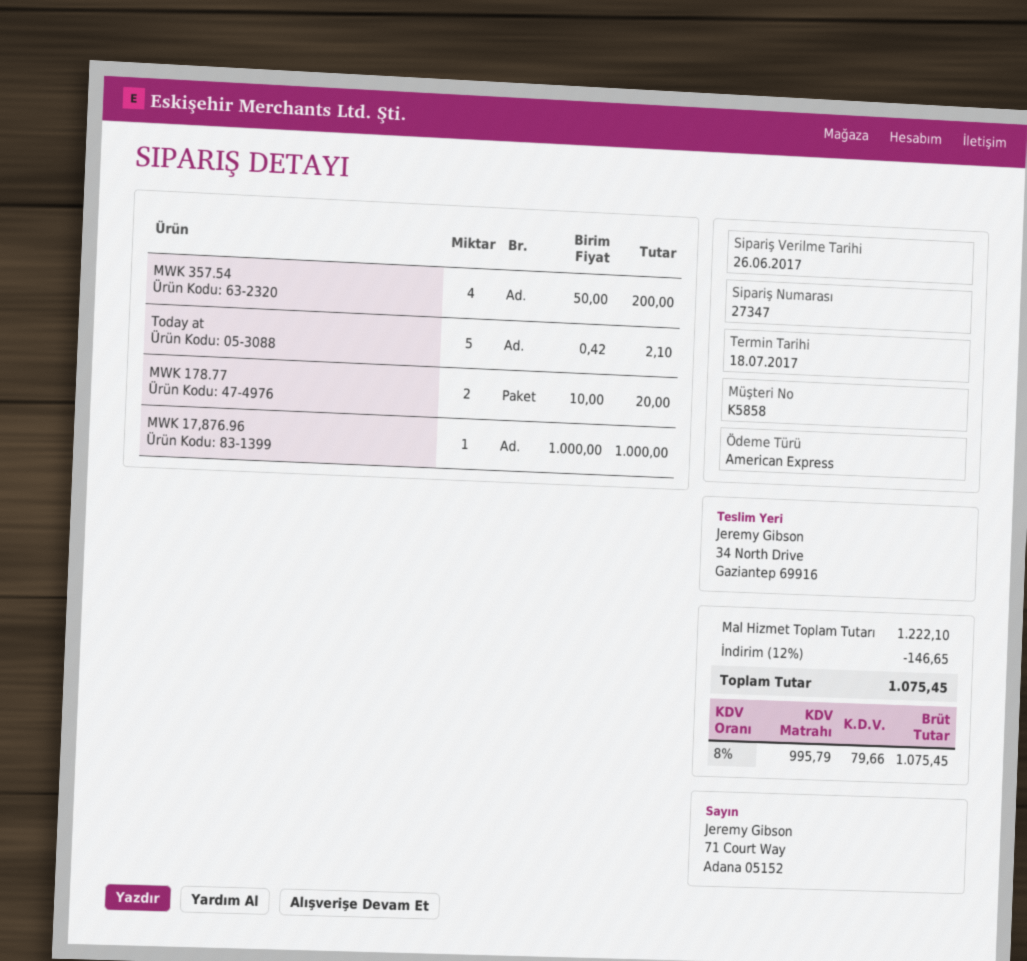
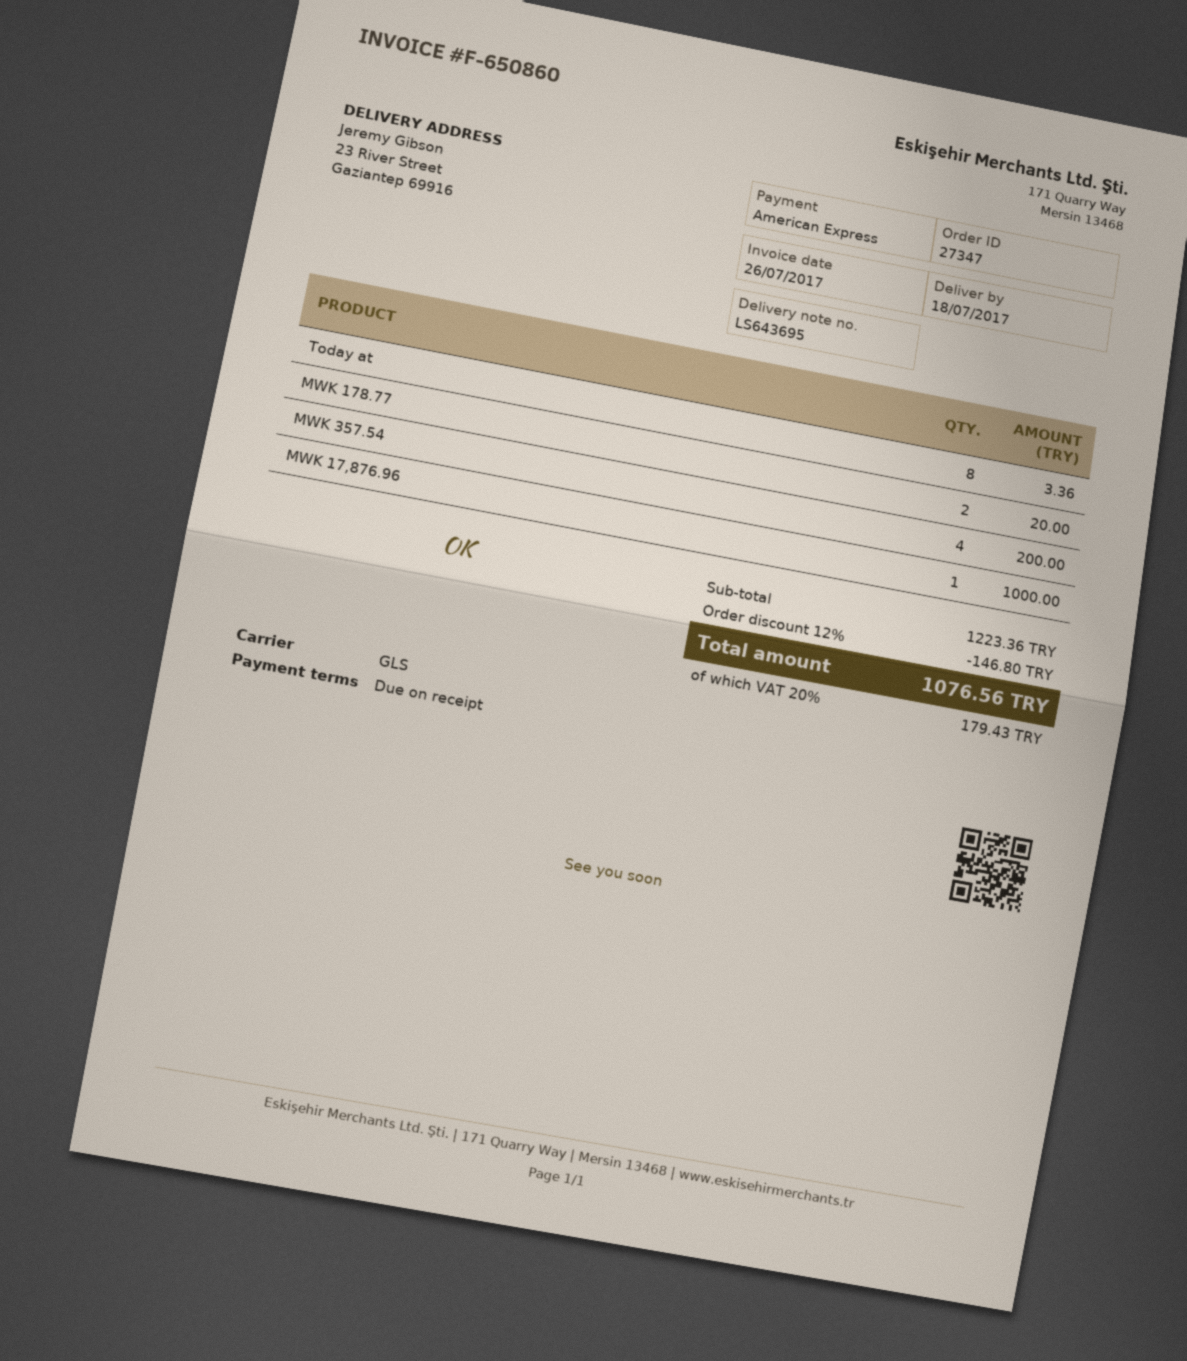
ship to: 34 North Drive, Gaziantep 69916 -> 23 River Street, Gaziantep 69916
Today at: 5 for 2.10 -> 8 for 3.36
subtotal: 1222.10 -> 1223.36
discount: 12% = 146.65 -> 12% = 146.80
tax: 8% = 79.66 -> 20% = 179.43
total: 1075.45 -> 1076.56

